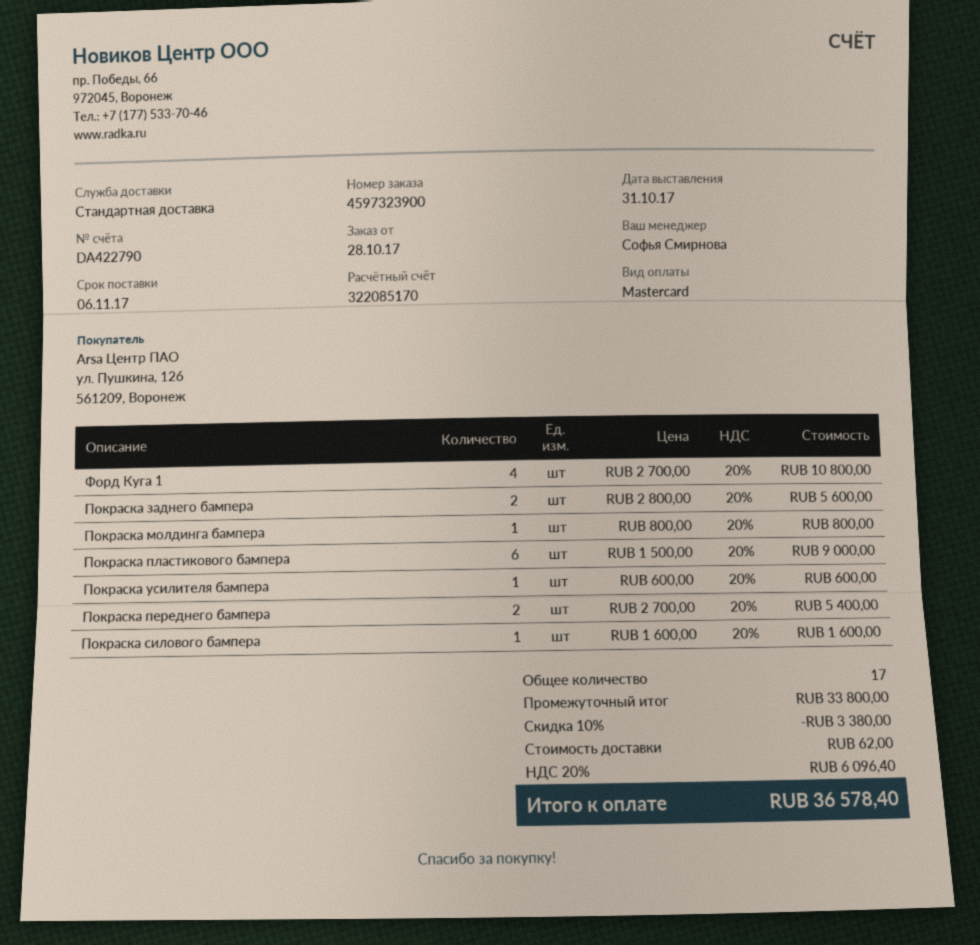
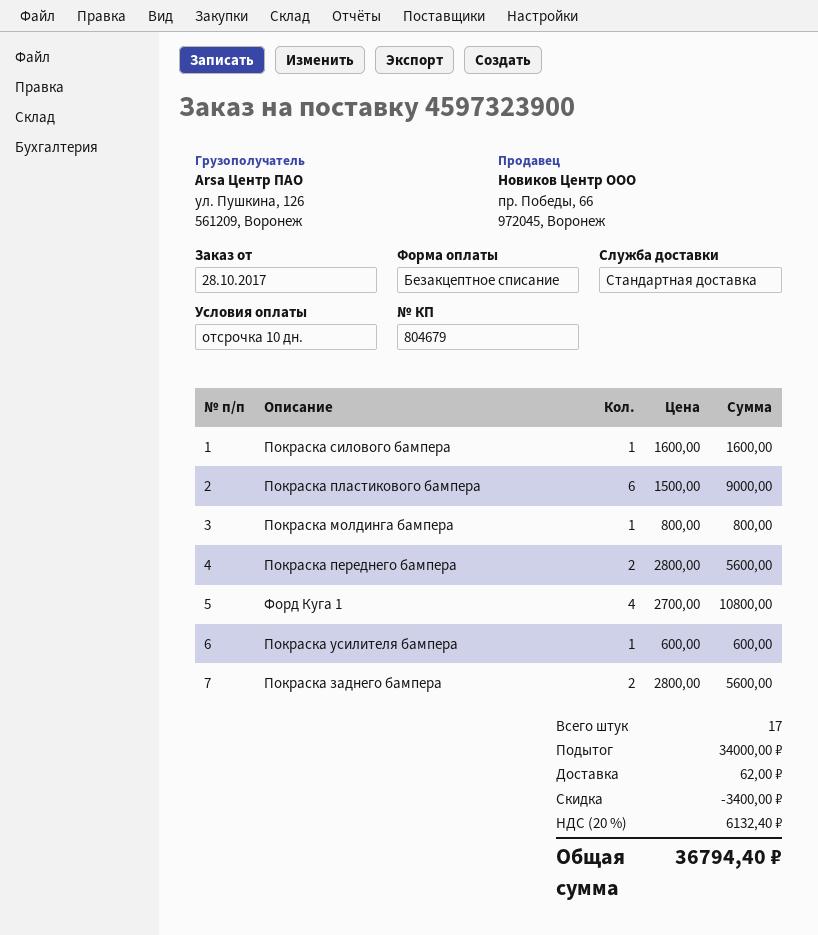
payment method: Mastercard -> direct debit
Покраска переднего бампера: 2 x 2700.00 = 5400.00 -> 2 x 2800.00 = 5600.00
subtotal: 33800.00 -> 34000.00
discount: 3380.00 -> 3400.00
tax: 20% = 6096.40 -> 20% = 6132.40
total: 36578.40 -> 36794.40

